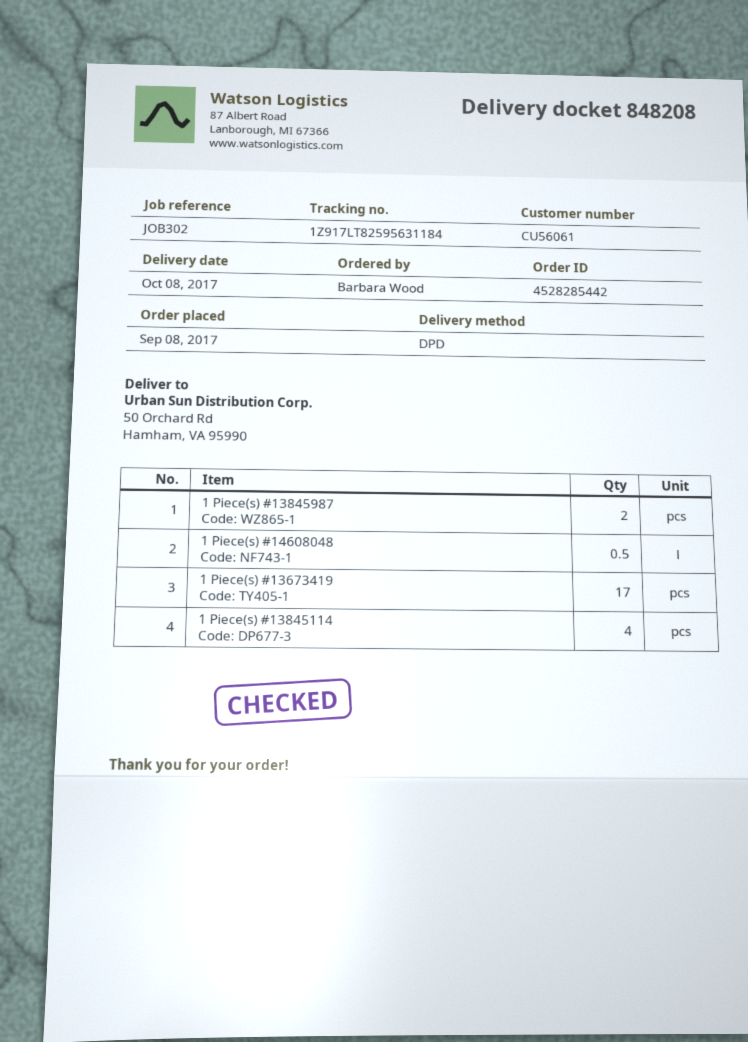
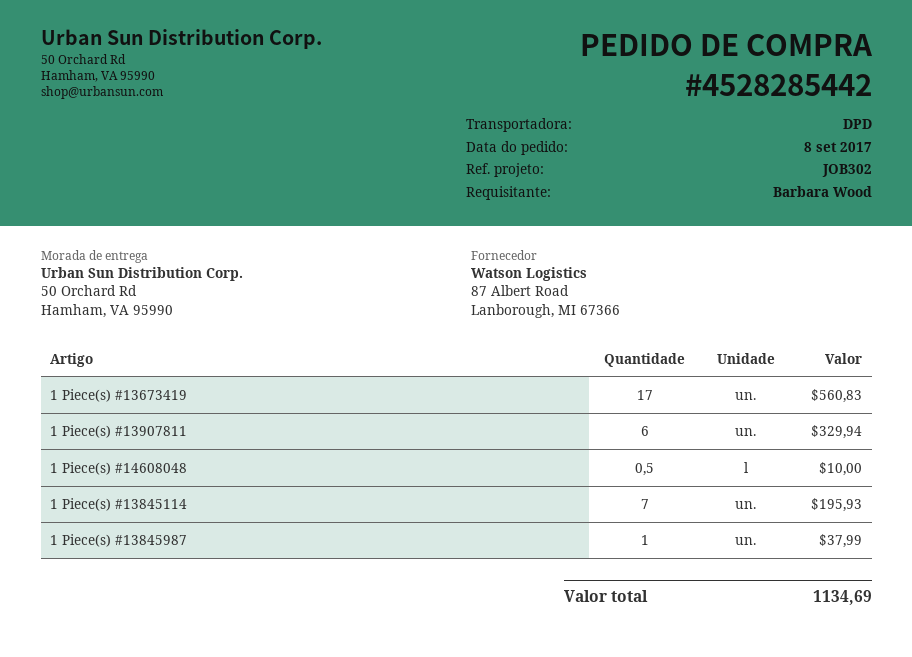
1 Piece(s) #13845987: 2 -> 1
1 Piece(s) #13845114: 4 -> 7
1 Piece(s) #13907811: none -> 6

